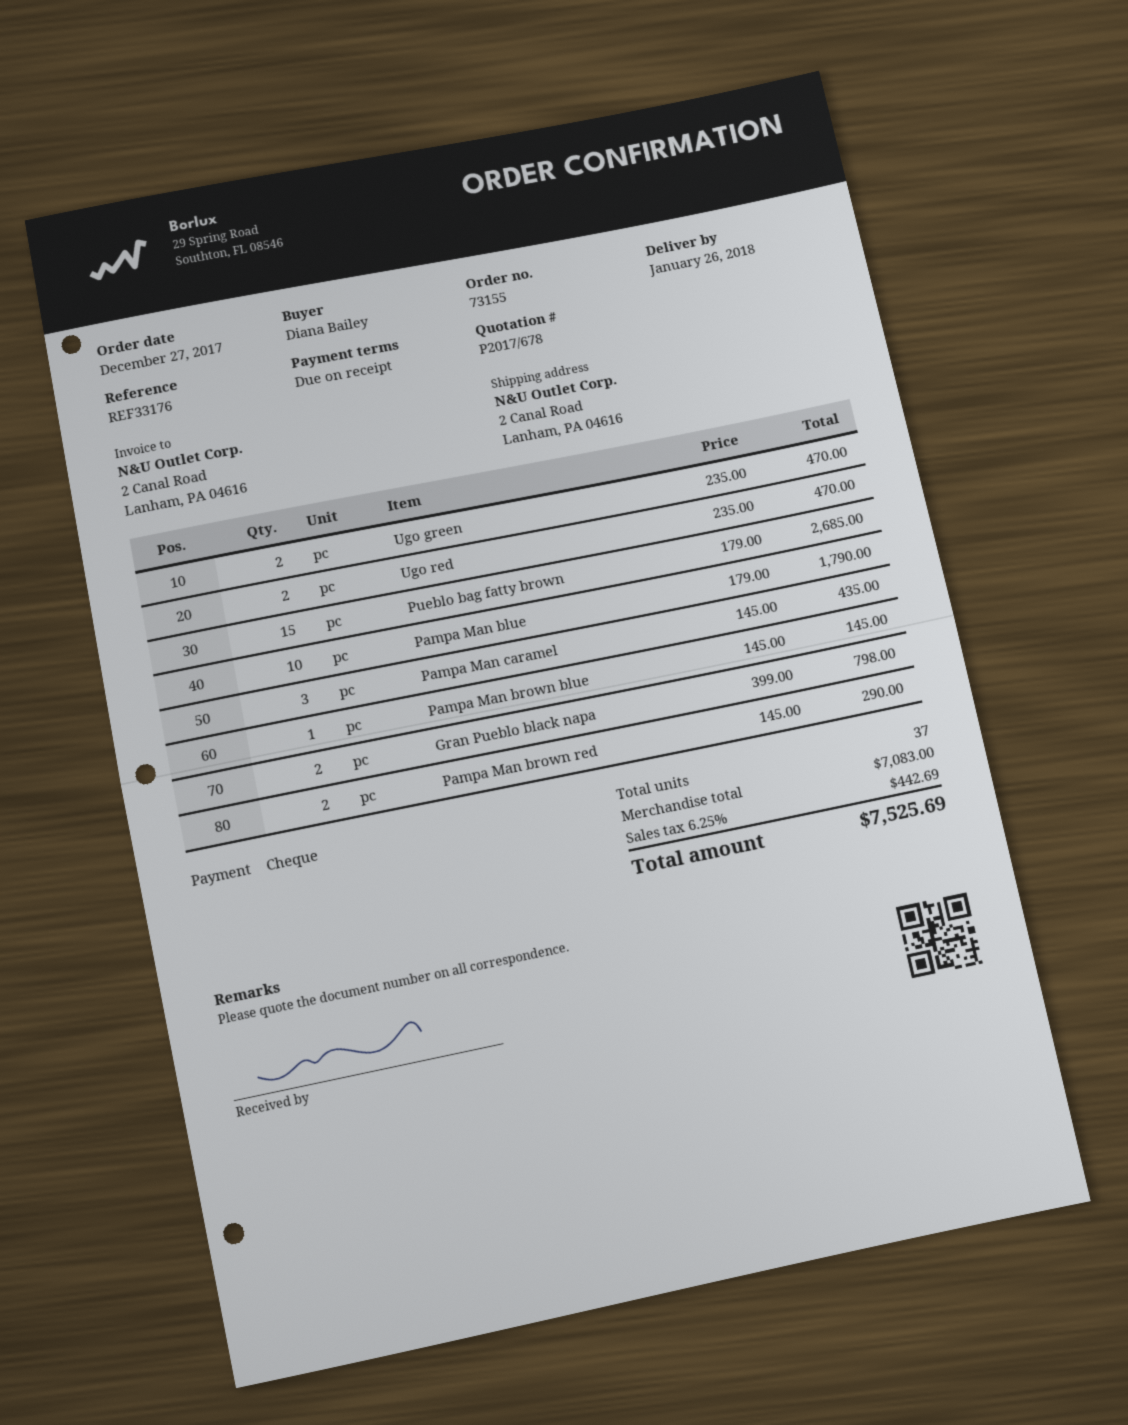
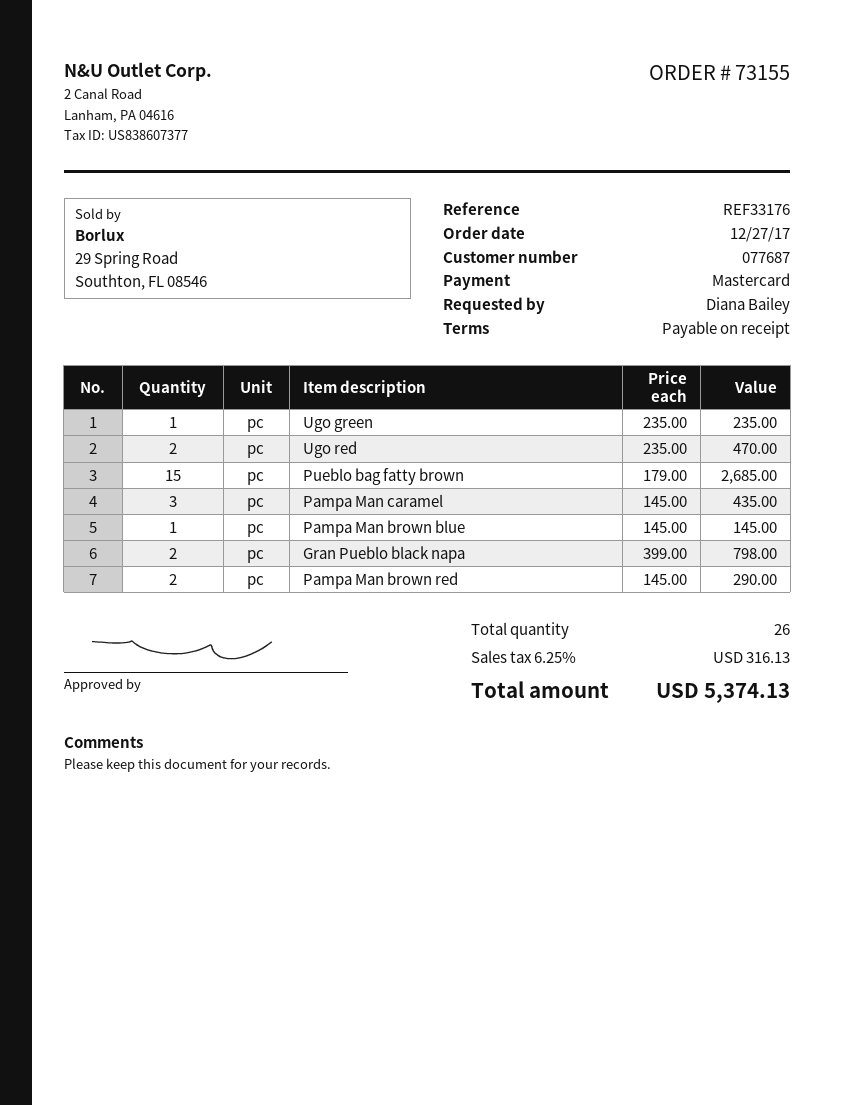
payment method: cheque -> Mastercard
Ugo green: 2 x 235.00 = 470.00 -> 1 x 235.00 = 235.00
Pampa Man blue: 10 x 179.00 = 1790.00 -> none
total quantity: 37 -> 26
tax: 6.25% = 442.69 -> 6.25% = 316.13
total: 7525.69 -> 5374.13

